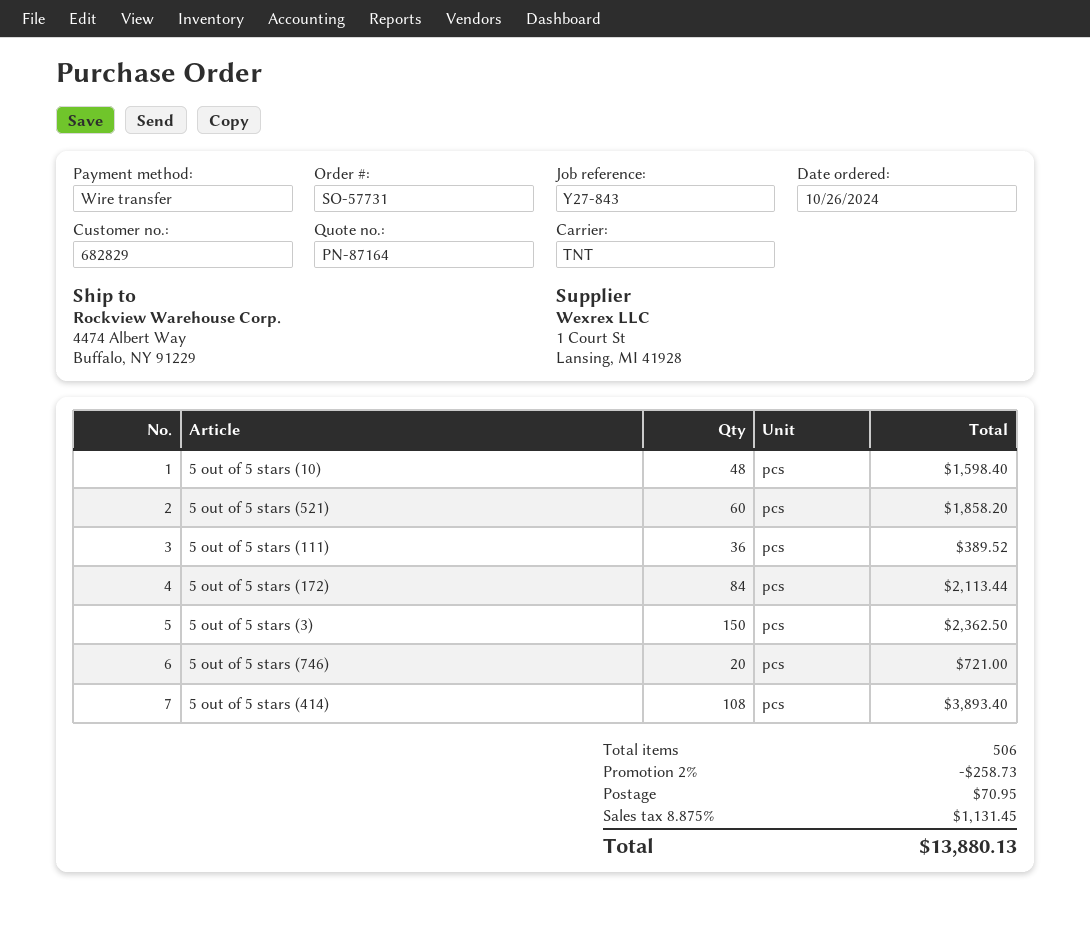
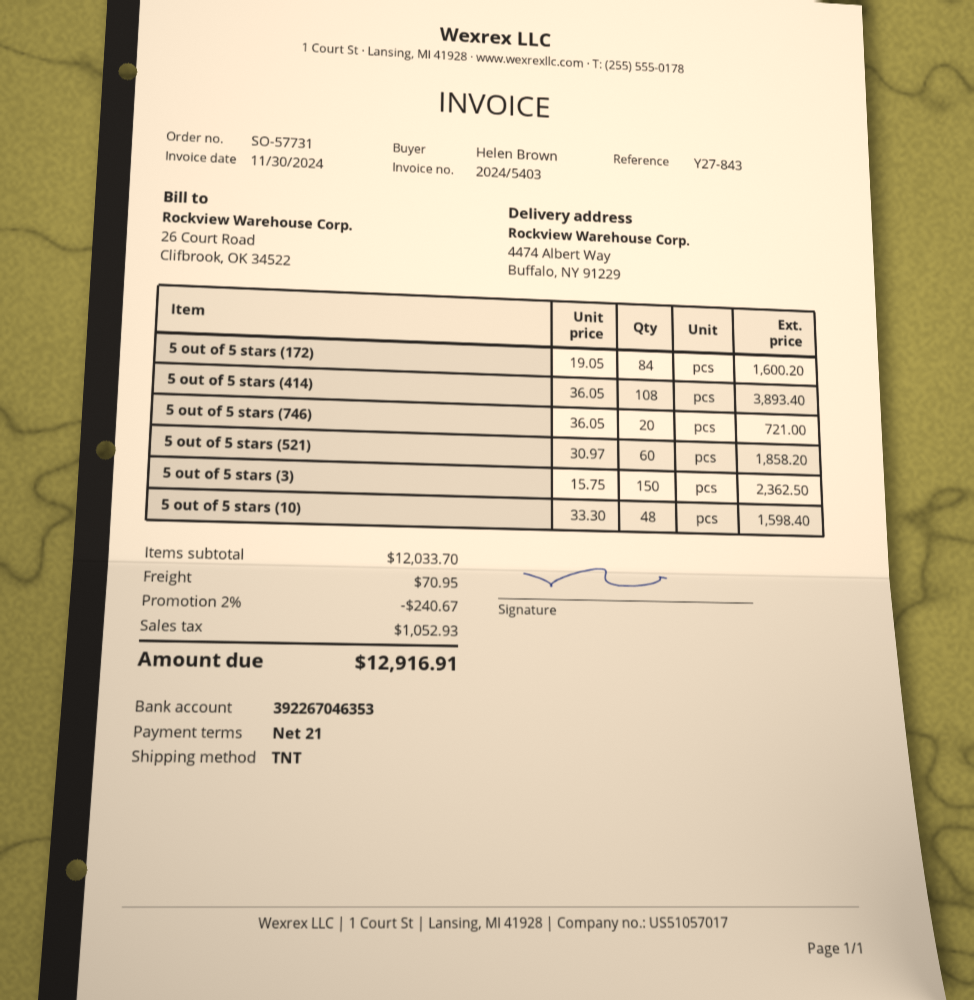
5 out of 5 stars (111): 36 for 389.52 -> none
5 out of 5 stars (172): 84 for 2113.44 -> 84 for 1600.20
discount: 2% = 258.73 -> 2% = 240.67
tax: 1131.45 -> 1052.93
total: 13880.13 -> 12916.91

